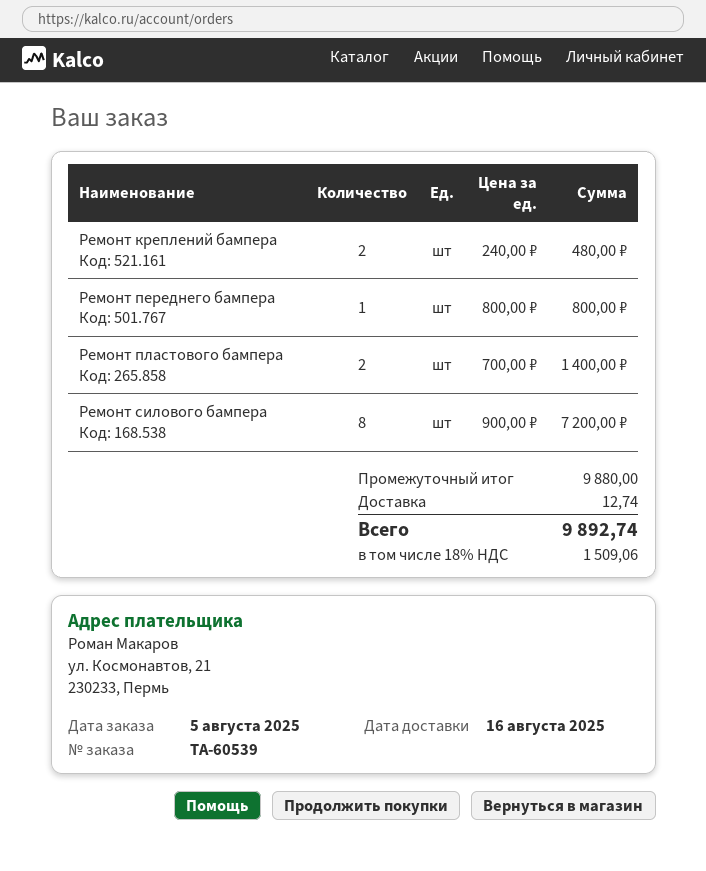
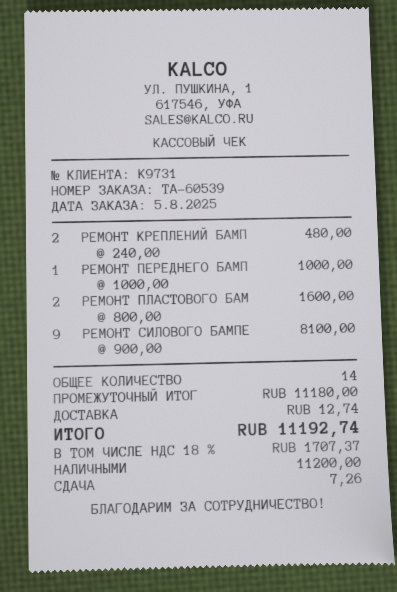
Ремонт переднего бампера: 1 x 800.00 = 800.00 -> 1 x 1000.00 = 1000.00
Ремонт пластового бампера: 2 x 700.00 = 1400.00 -> 2 x 800.00 = 1600.00
Ремонт силового бампера: 8 x 900.00 = 7200.00 -> 9 x 900.00 = 8100.00
subtotal: 9880.00 -> 11180.00
tax: 18% = 1509.06 -> 18% = 1707.37
total: 9892.74 -> 11192.74

